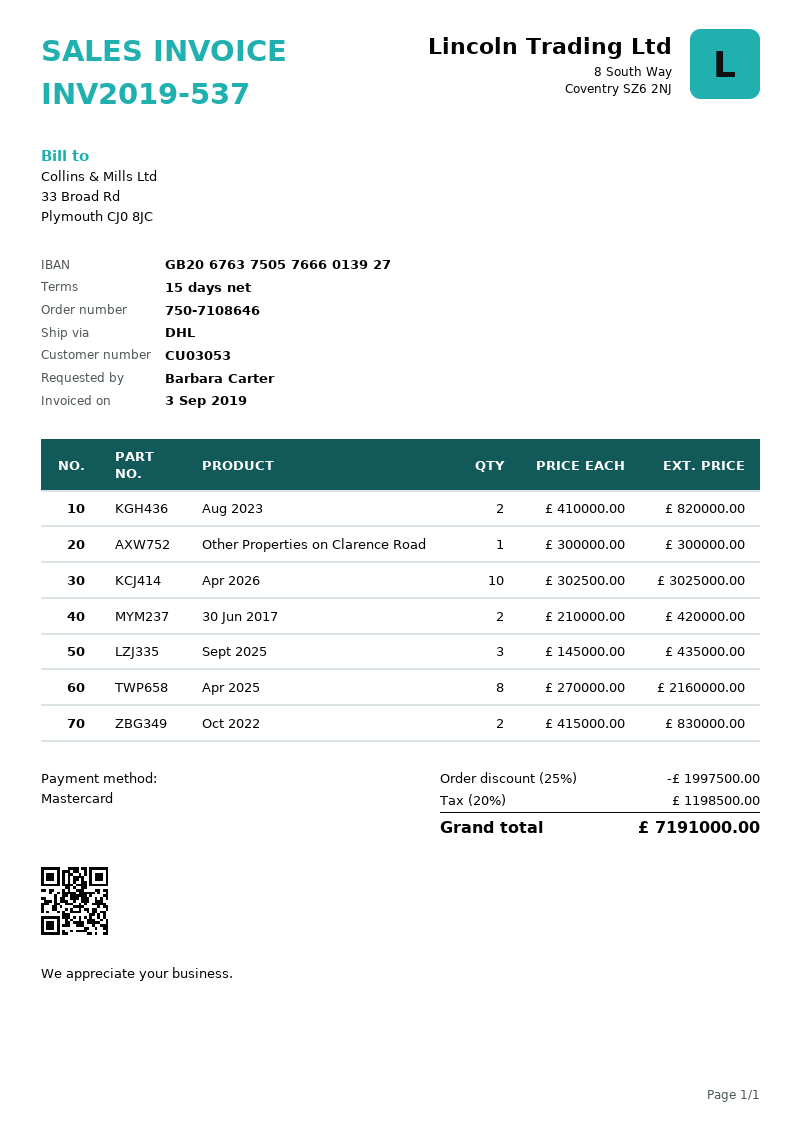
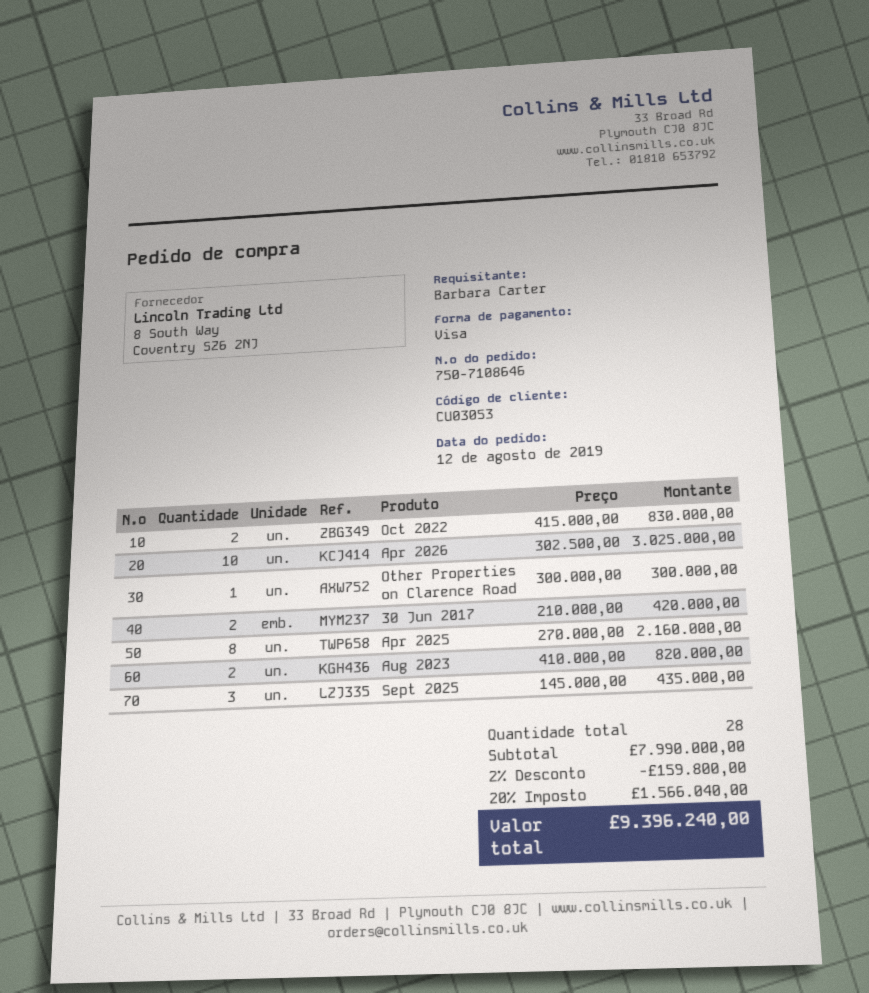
payment method: Mastercard -> Visa
discount: 25% = 1997500.00 -> 2% = 159800.00
tax: 20% = 1198500.00 -> 20% = 1566040.00
total: 7191000.00 -> 9396240.00

